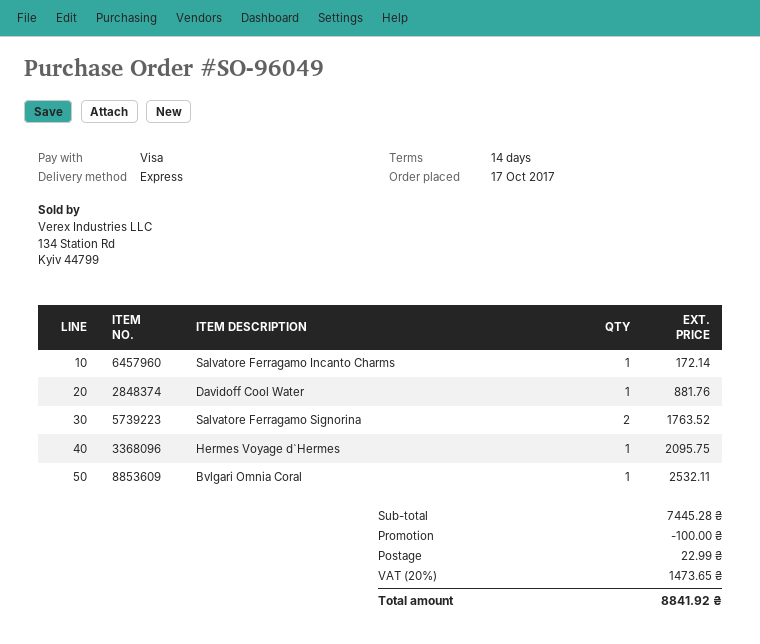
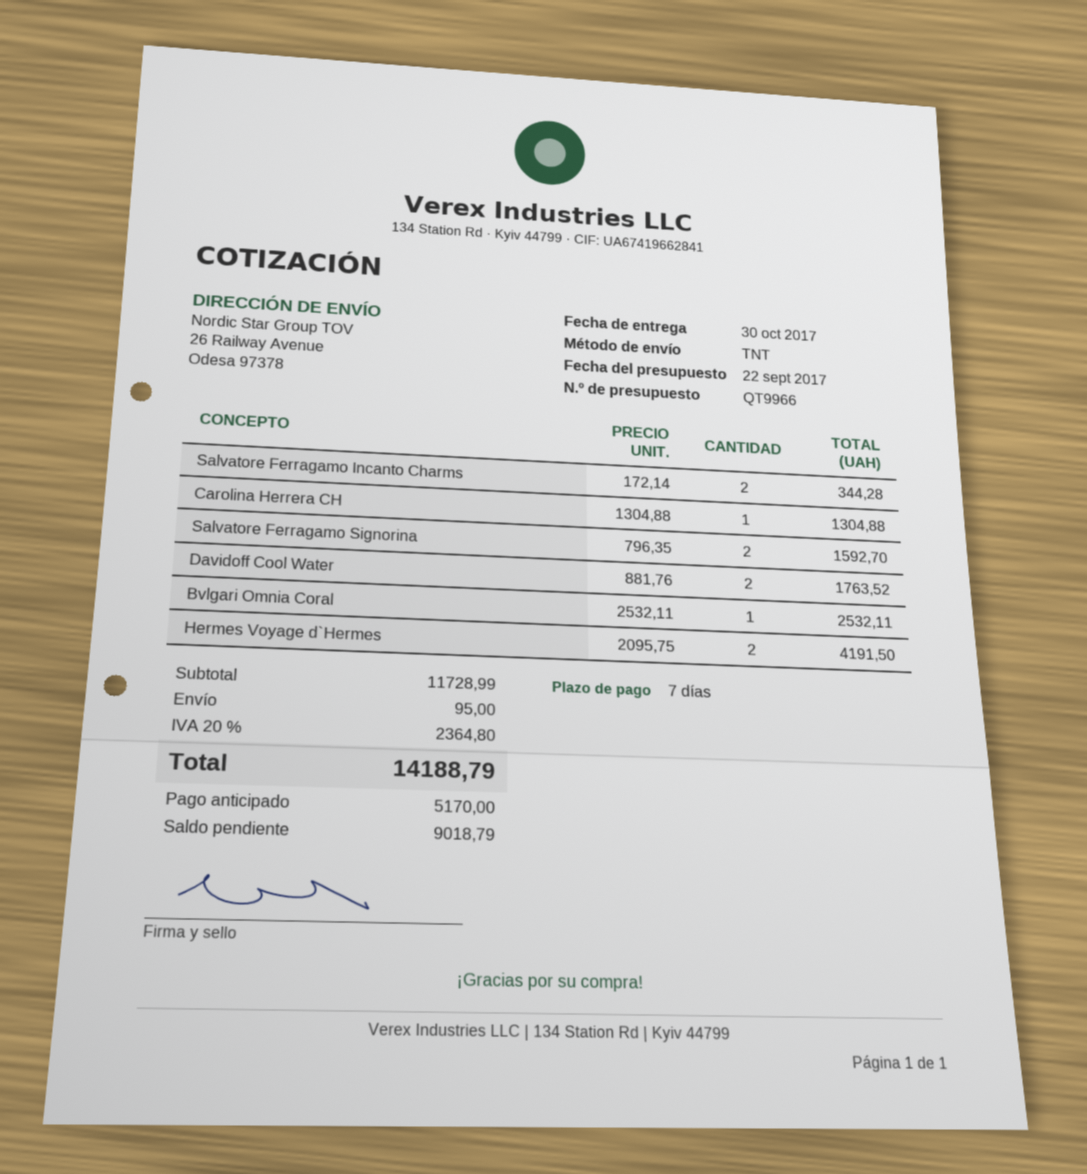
payment terms: 14 days -> 7 days
shipping method: express -> TNT
Salvatore Ferragamo Incanto Charms: 1 for 172.14 -> 2 for 344.28
Davidoff Cool Water: 1 for 881.76 -> 2 for 1763.52
Salvatore Ferragamo Signorina: 2 for 1763.52 -> 2 for 1592.70
Hermes Voyage d`Hermes: 1 for 2095.75 -> 2 for 4191.50
Carolina Herrera CH: none -> 1 for 1304.88
subtotal: 7445.28 -> 11728.99
discount: 100.00 -> none
shipping: 22.99 -> 95.00
tax: 20% = 1473.65 -> 20% = 2364.80
total: 8841.92 -> 14188.79

